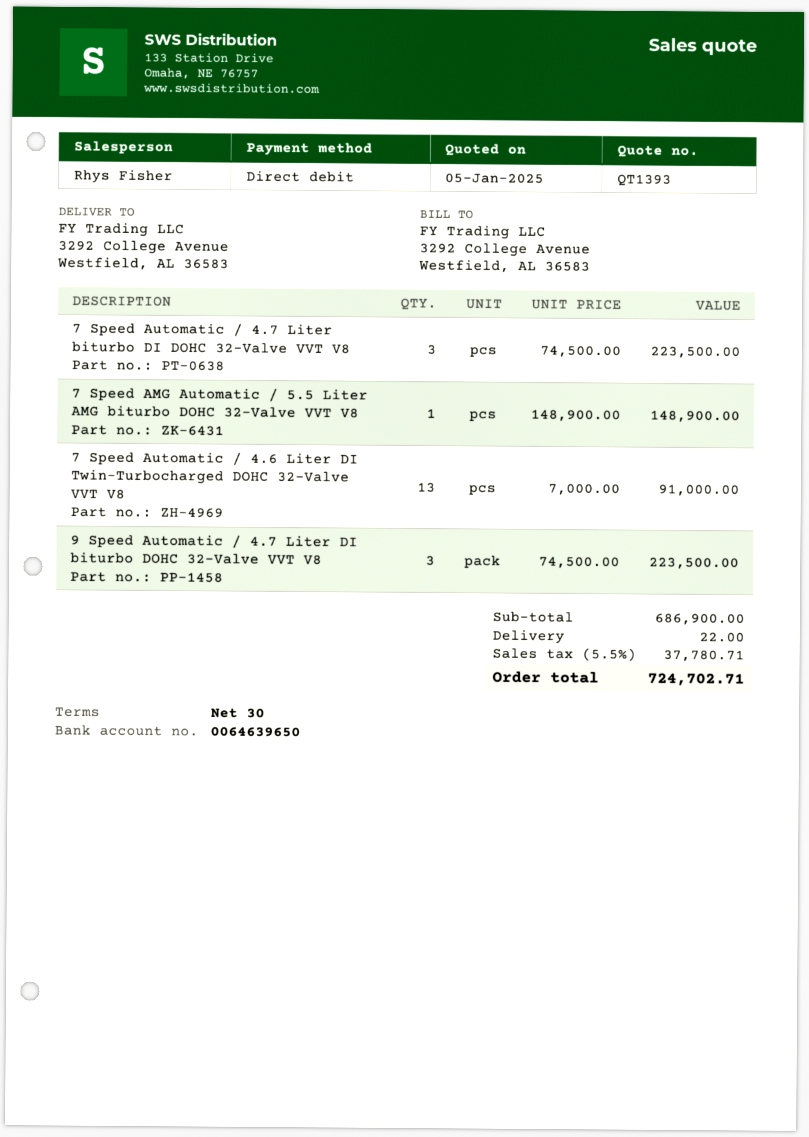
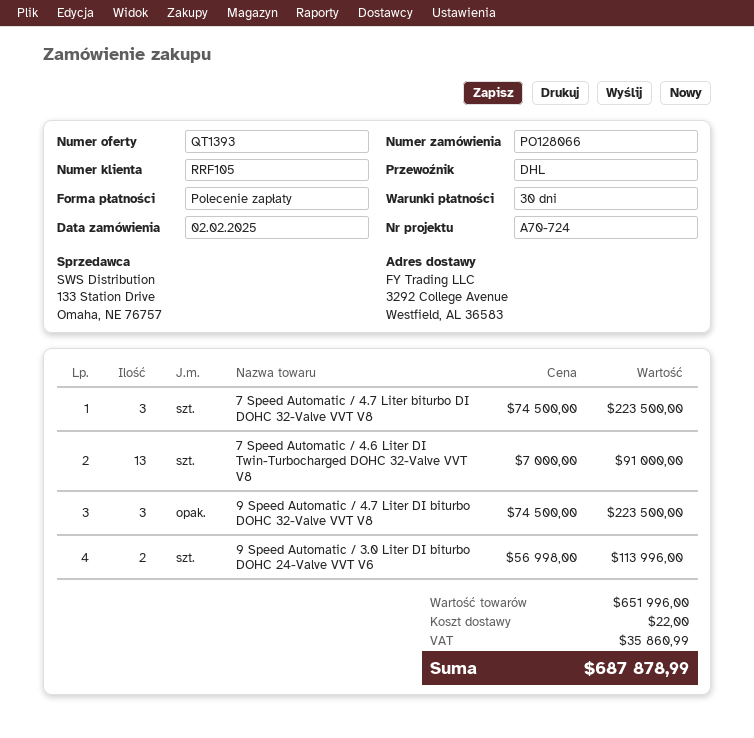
7 Speed AMG Automatic / 5.5 Liter AMG biturbo DOHC 32-Valve VVT V8: 1 x 148900.00 = 148900.00 -> none
9 Speed Automatic / 3.0 Liter DI biturbo DOHC 24-Valve VVT V6: none -> 2 x 56998.00 = 113996.00
subtotal: 686900.00 -> 651996.00
tax: 37780.71 -> 35860.99
total: 724702.71 -> 687878.99

